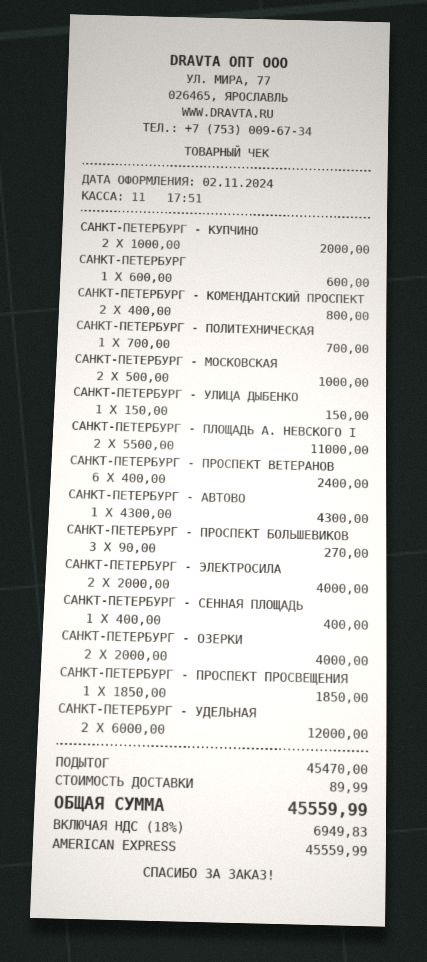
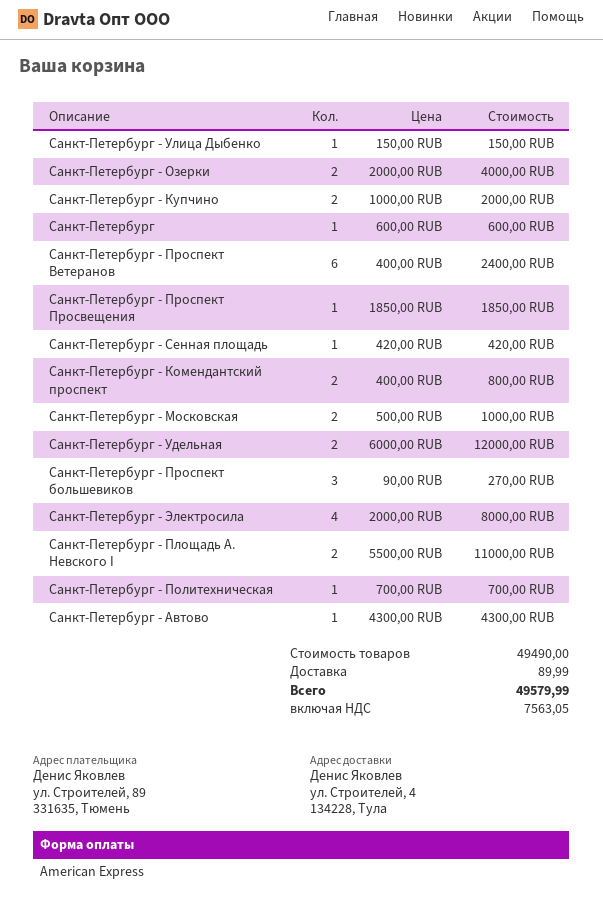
САНКТ-ПЕТЕРБУРГ - ЭЛЕКТРОСИЛА: 2 x 2000.00 = 4000.00 -> 4 x 2000.00 = 8000.00
САНКТ-ПЕТЕРБУРГ - СЕННАЯ ПЛОЩАДЬ: 1 x 400.00 = 400.00 -> 1 x 420.00 = 420.00
subtotal: 45470.00 -> 49490.00
tax: 6949.83 -> 7563.05
total: 45559.99 -> 49579.99

